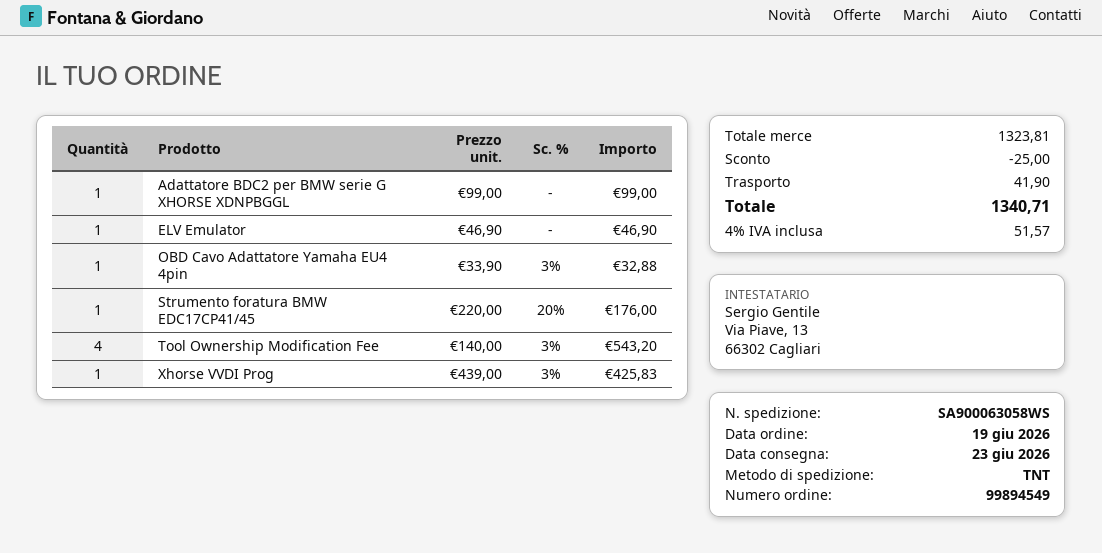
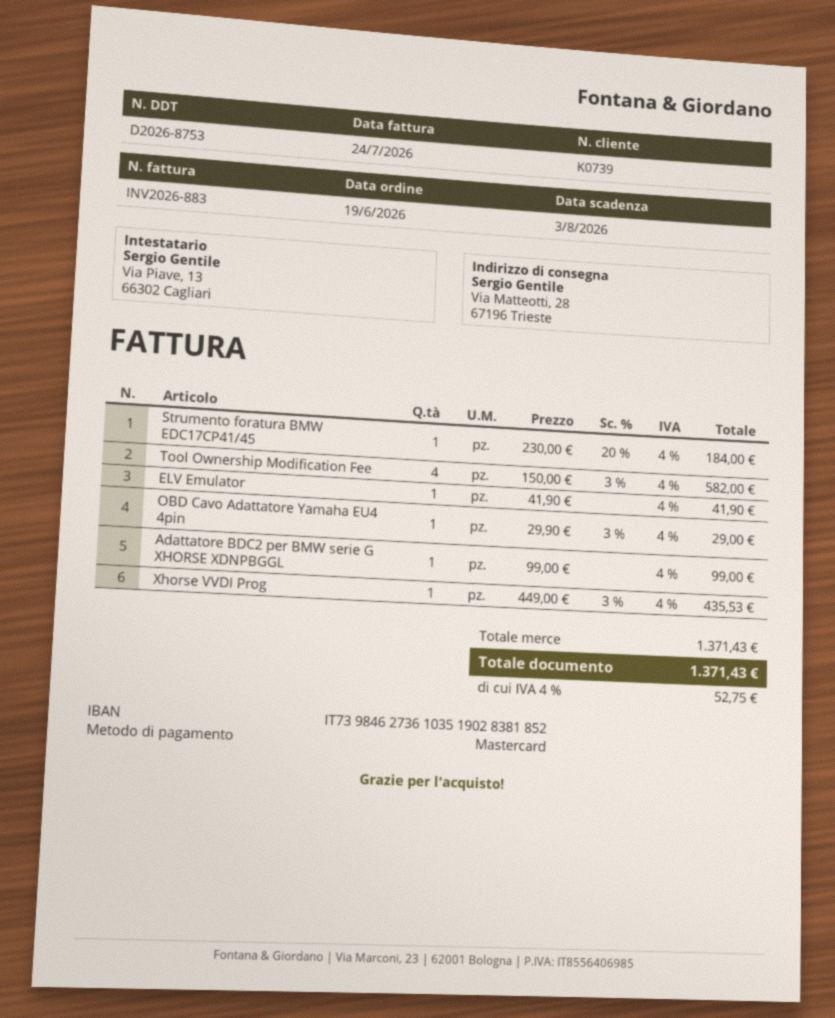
ELV Emulator: 1 x 46.90 = 46.90 -> 1 x 41.90 = 41.90
OBD Cavo Adattatore Yamaha EU4 4pin: 1 x 33.90 - 3% = 32.88 -> 1 x 29.90 - 3% = 29.00
Strumento foratura BMW EDC17CP41/45: 1 x 220.00 - 20% = 176.00 -> 1 x 230.00 - 20% = 184.00
Tool Ownership Modification Fee: 4 x 140.00 - 3% = 543.20 -> 4 x 150.00 - 3% = 582.00
Xhorse VVDI Prog: 1 x 439.00 - 3% = 425.83 -> 1 x 449.00 - 3% = 435.53
subtotal: 1323.81 -> 1371.43
discount: 25.00 -> none
shipping: 41.90 -> none
tax: 4% = 51.57 -> 4% = 52.75
total: 1340.71 -> 1371.43

